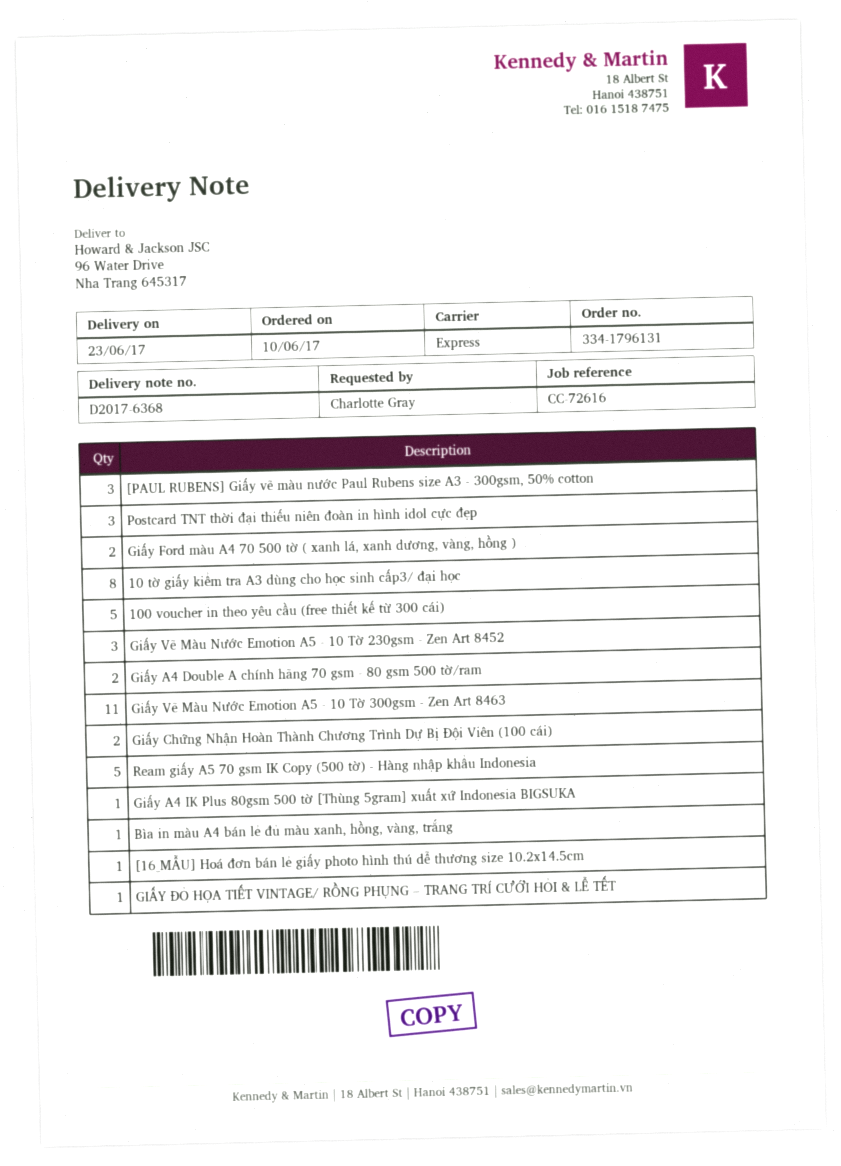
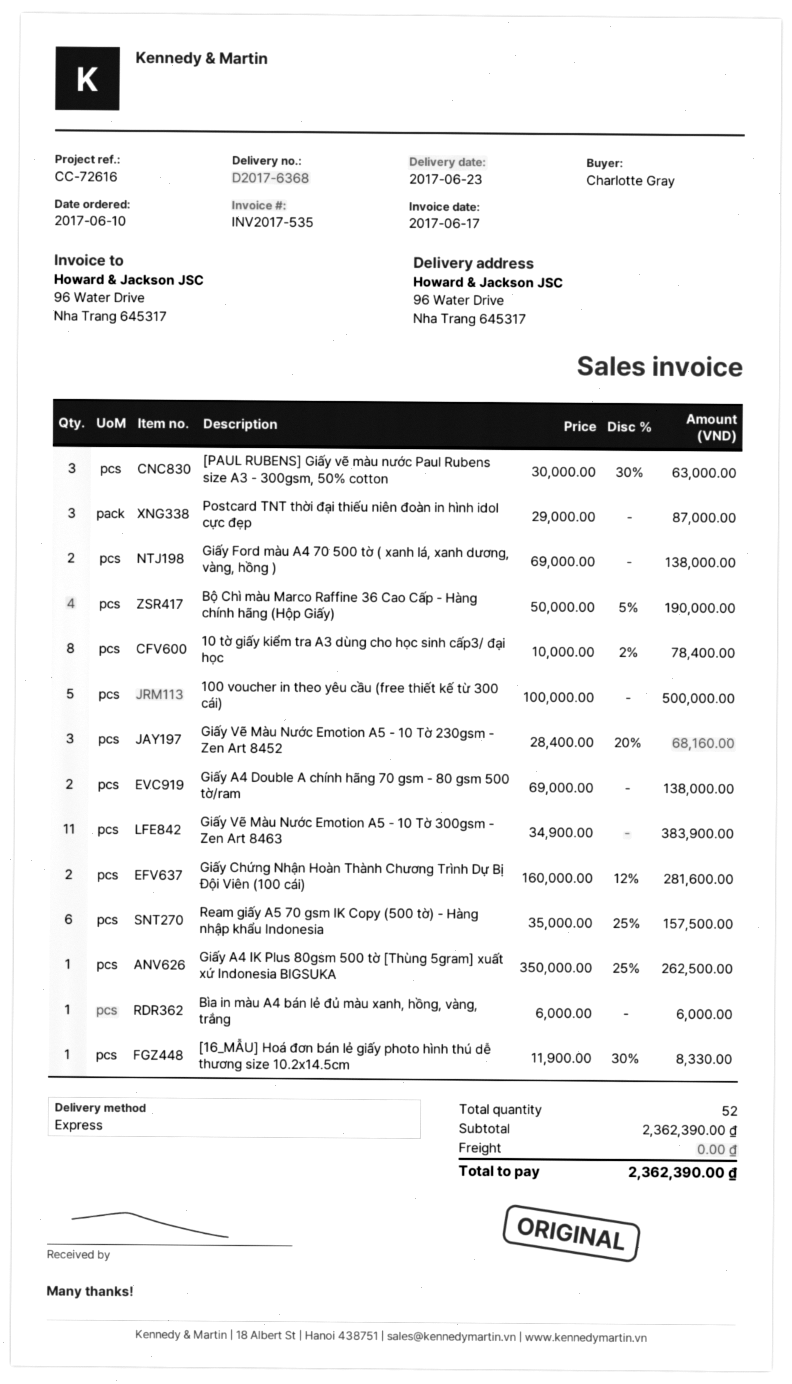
Ream giấy A5 70 gsm IK Copy (500 tờ) - Hàng nhập khẩu Indonesia: 5 -> 6
GIẤY ĐỎ HỌA TIẾT VINTAGE/ RỒNG PHỤNG – TRANG TRÍ CƯỚI HỎI & LỄ TẾT: 1 -> none
Bộ Chì màu Marco Raffine 36 Cao Cấp - Hàng chính hãng (Hộp Giấy): none -> 4

